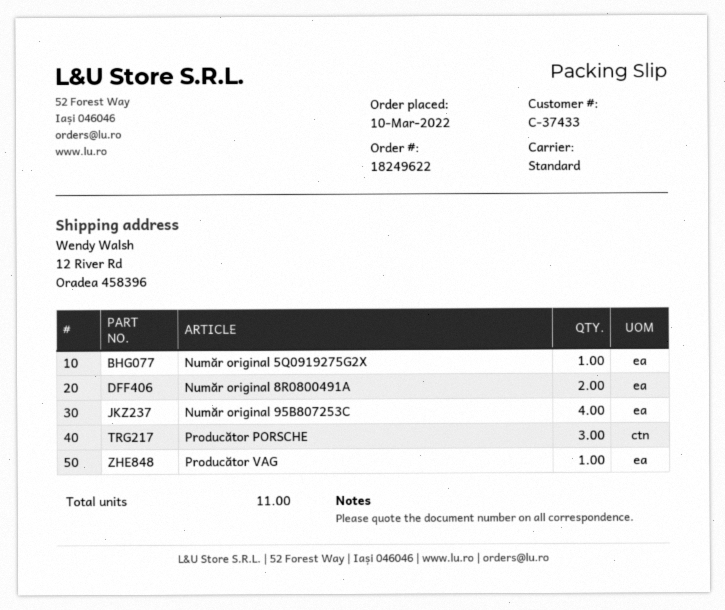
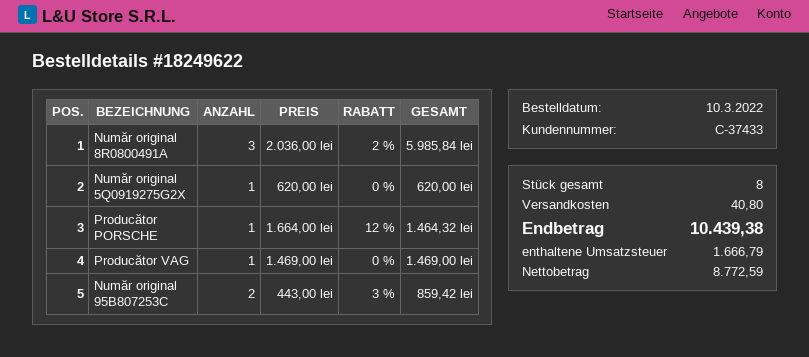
Număr original 8R0800491A: 2 -> 3
Număr original 95B807253C: 4 -> 2
Producător PORSCHE: 3 -> 1
total quantity: 11 -> 8

